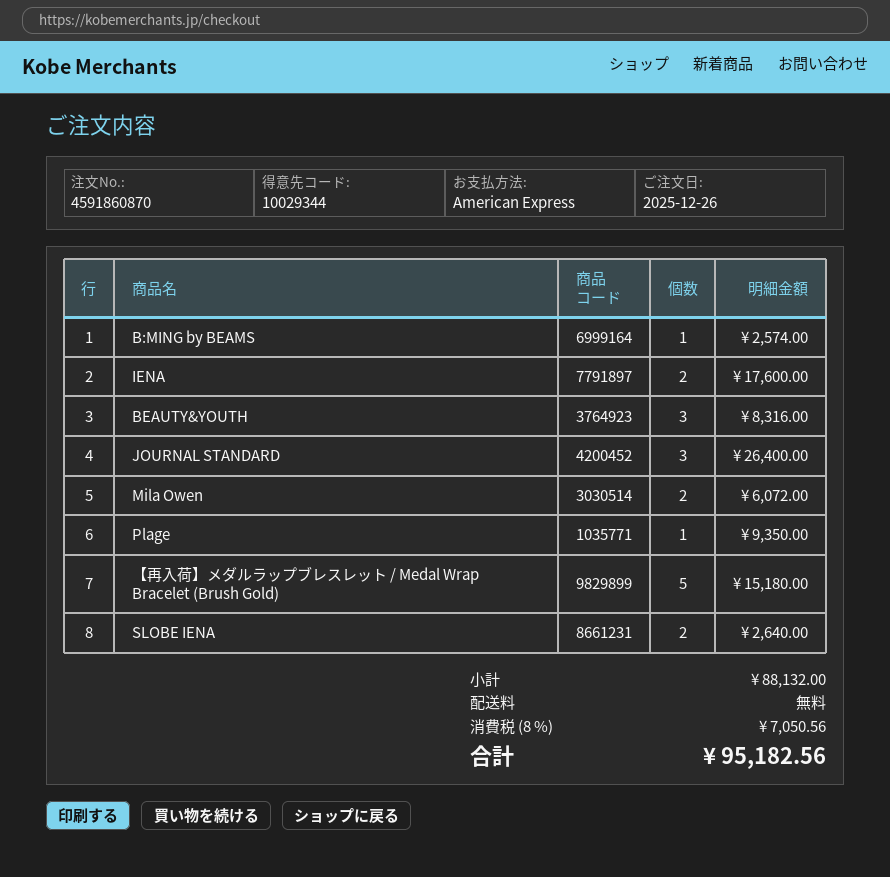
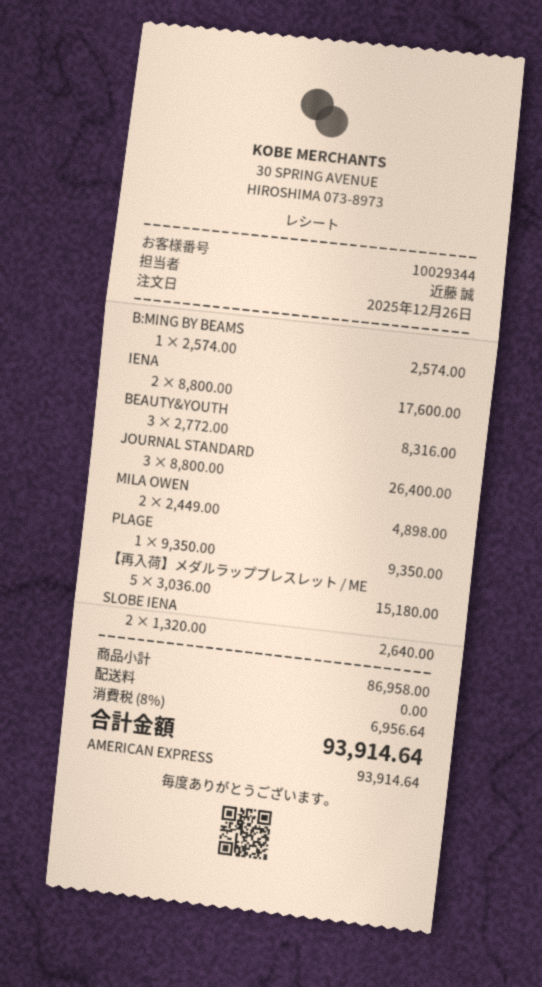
Mila Owen: 2 for 6072.00 -> 2 for 4898.00
subtotal: 88132.00 -> 86958.00
tax: 8% = 7050.56 -> 8% = 6956.64
total: 95182.56 -> 93914.64

